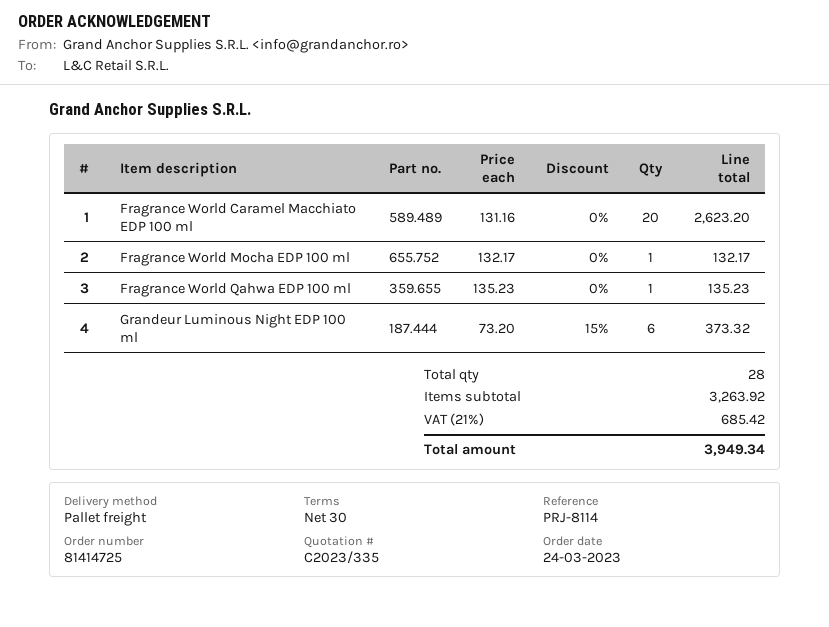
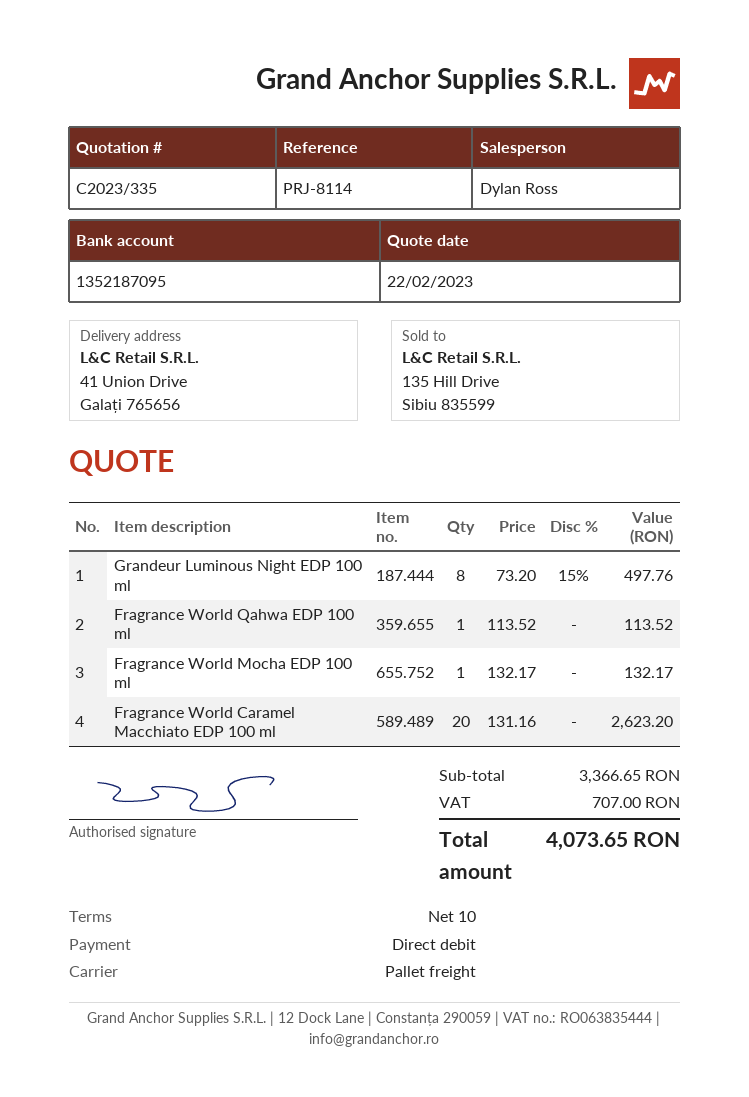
payment terms: 30 days -> 10 days
Fragrance World Qahwa EDP 100 ml: 1 x 135.23 = 135.23 -> 1 x 113.52 = 113.52
Grandeur Luminous Night EDP 100 ml: 6 x 73.20 - 15% = 373.32 -> 8 x 73.20 - 15% = 497.76
subtotal: 3263.92 -> 3366.65
tax: 685.42 -> 707.00
total: 3949.34 -> 4073.65

